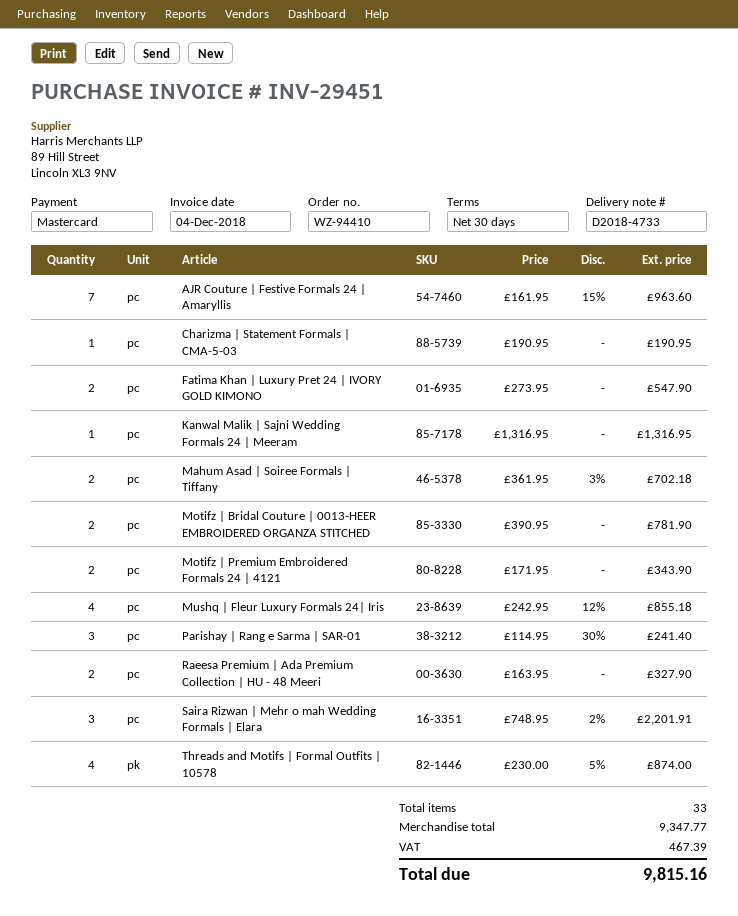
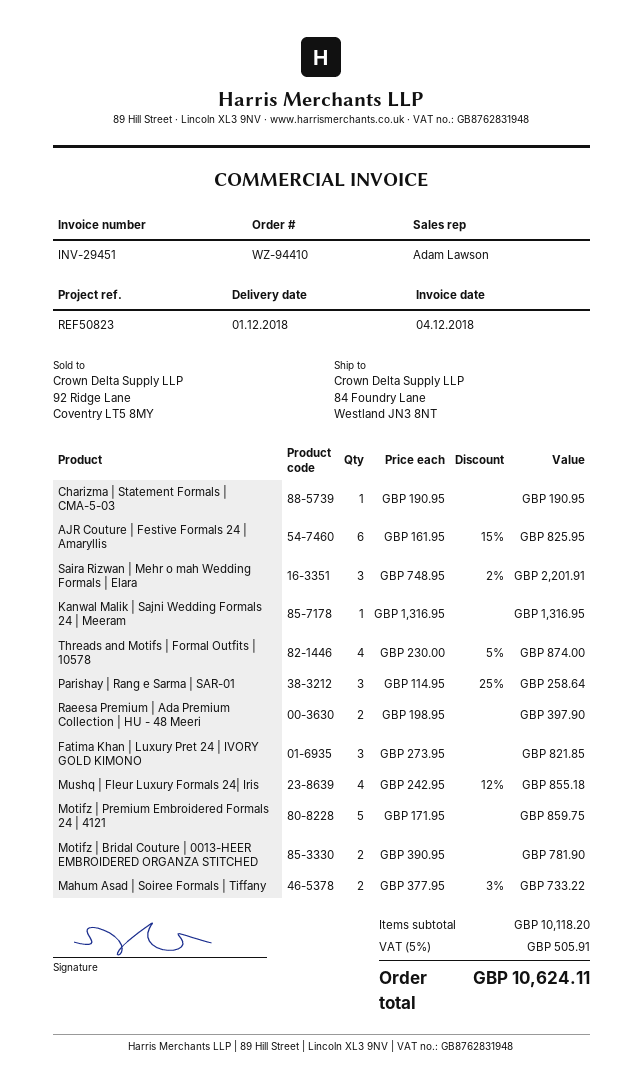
AJR Couture | Festive Formals 24 | Amaryllis: 7 x 161.95 - 15% = 963.60 -> 6 x 161.95 - 15% = 825.95
Fatima Khan | Luxury Pret 24 | IVORY GOLD KIMONO: 2 x 273.95 = 547.90 -> 3 x 273.95 = 821.85
Mahum Asad | Soiree Formals | Tiffany: 2 x 361.95 - 3% = 702.18 -> 2 x 377.95 - 3% = 733.22
Motifz | Premium Embroidered Formals 24 | 4121: 2 x 171.95 = 343.90 -> 5 x 171.95 = 859.75
Parishay | Rang e Sarma | SAR-01: 3 x 114.95 - 30% = 241.40 -> 3 x 114.95 - 25% = 258.64
Raeesa Premium | Ada Premium Collection | HU - 48 Meeri: 2 x 163.95 = 327.90 -> 2 x 198.95 = 397.90
subtotal: 9347.77 -> 10118.20
tax: 467.39 -> 505.91
total: 9815.16 -> 10624.11

